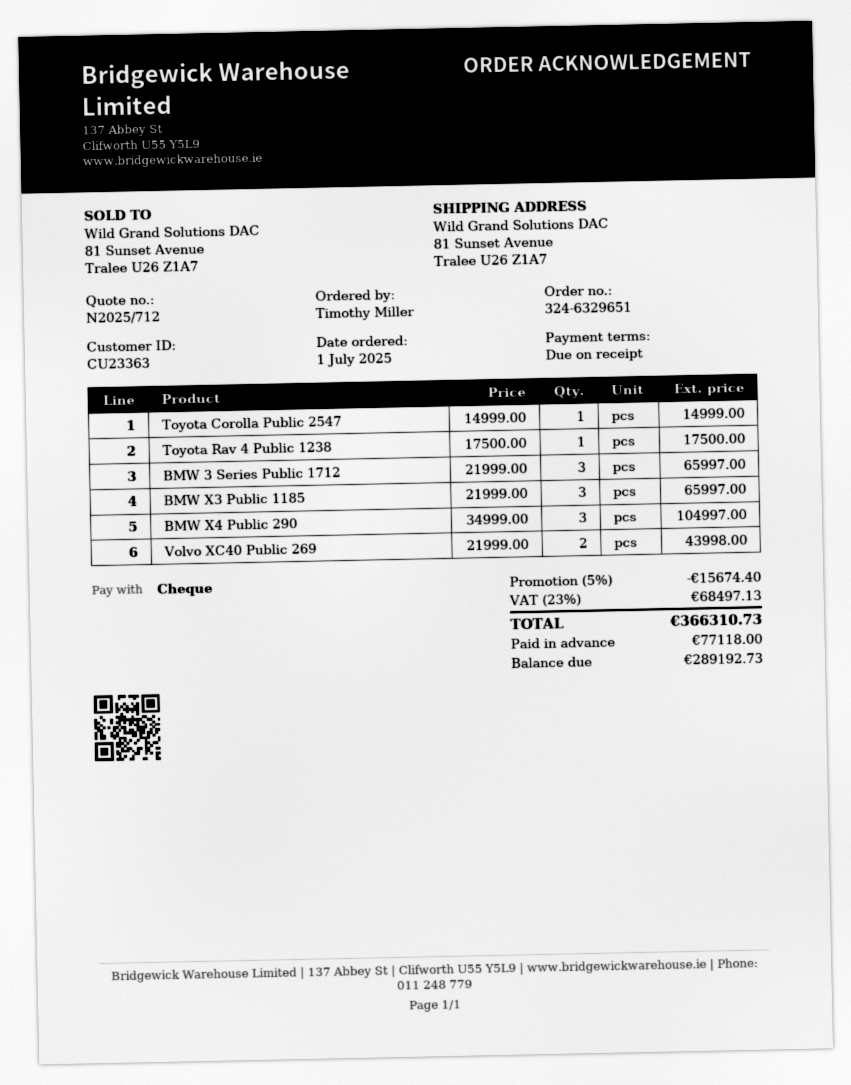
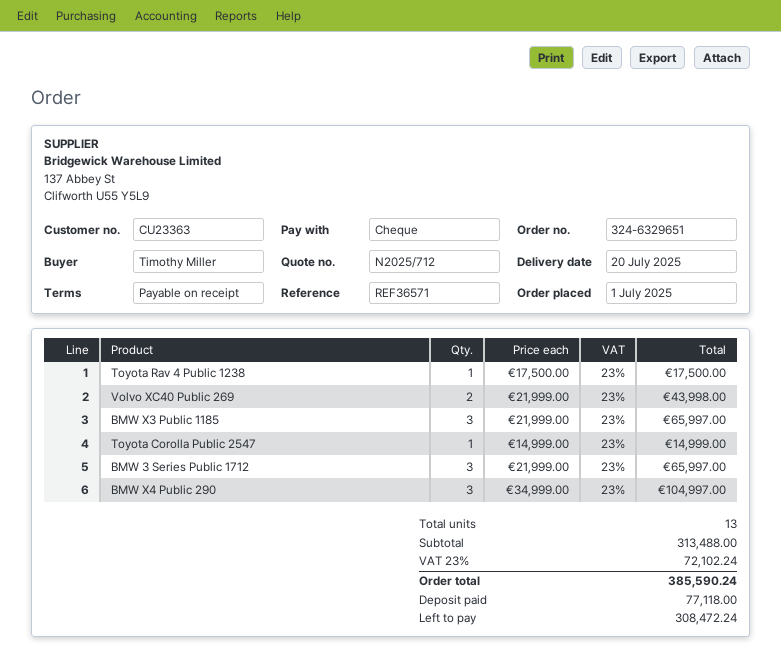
discount: 5% = 15674.40 -> none
tax: 23% = 68497.13 -> 23% = 72102.24
total: 366310.73 -> 385590.24
balance: 289192.73 -> 308472.24

